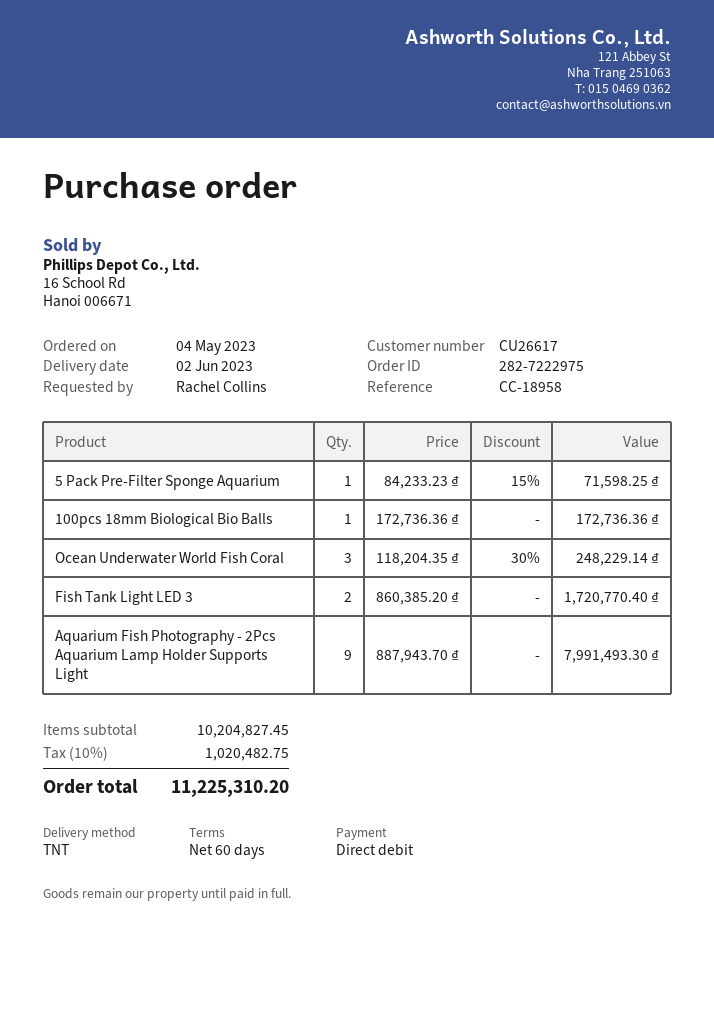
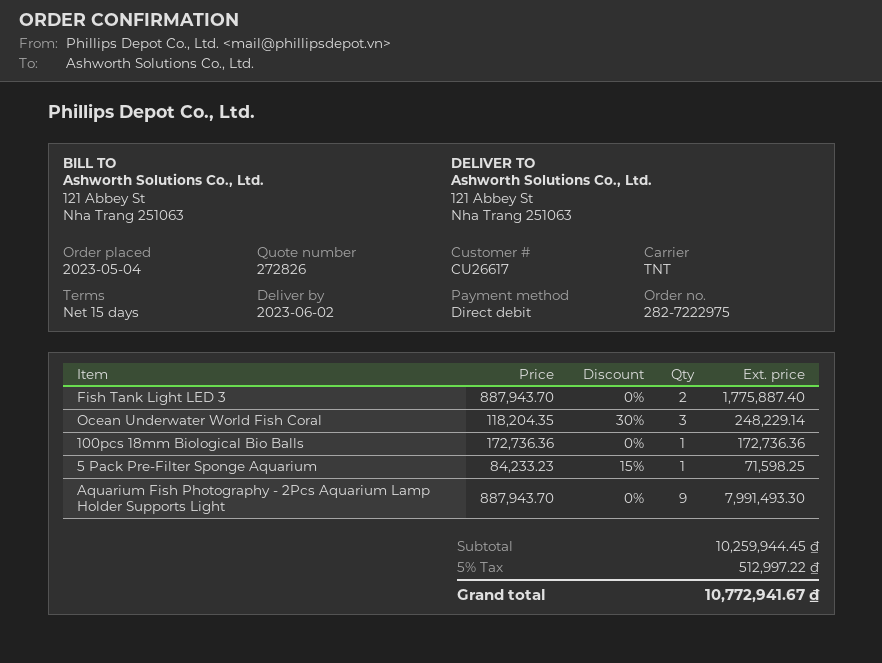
payment terms: 60 days -> 15 days
Fish Tank Light LED 3: 2 x 860385.20 = 1720770.40 -> 2 x 887943.70 = 1775887.40
subtotal: 10204827.45 -> 10259944.45
tax: 10% = 1020482.75 -> 5% = 512997.22
total: 11225310.20 -> 10772941.67

